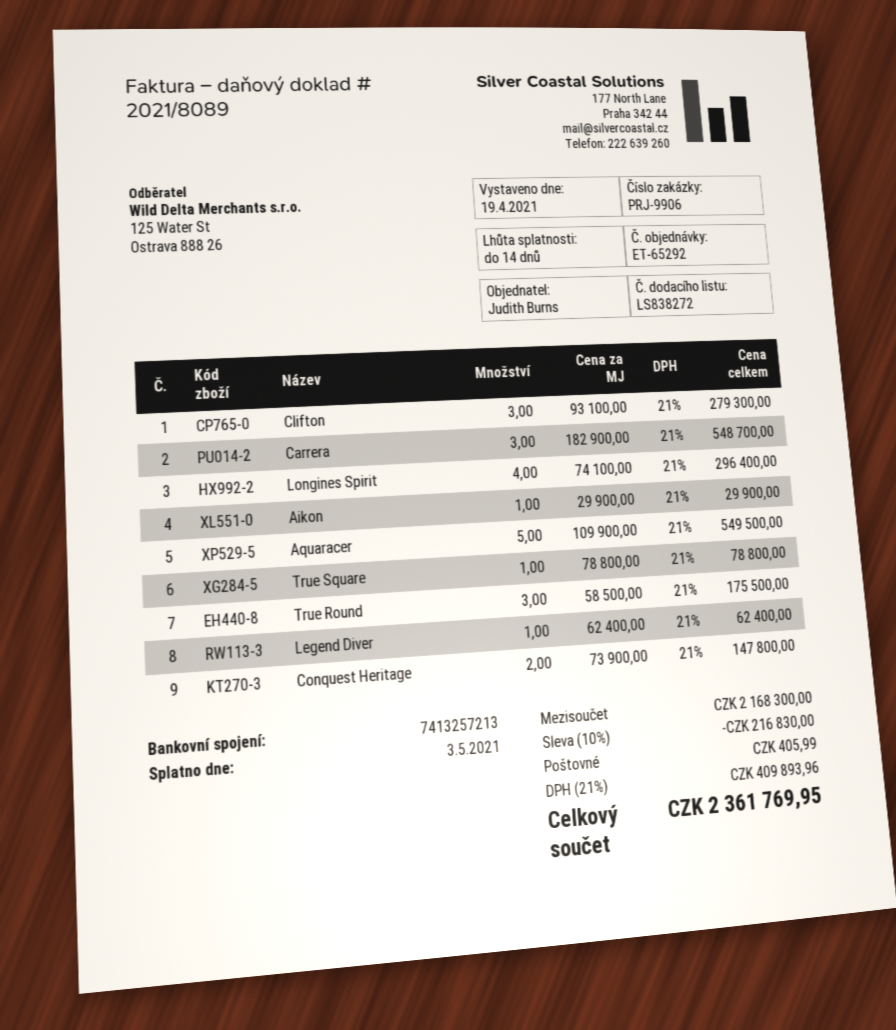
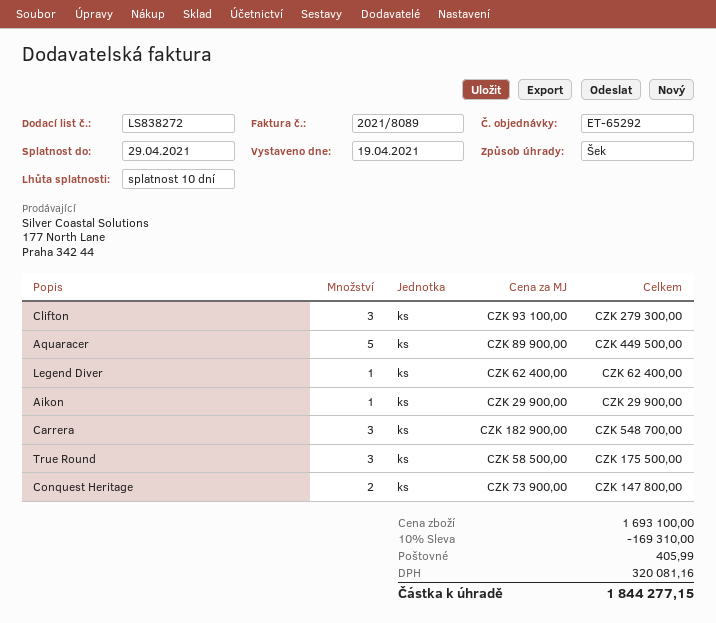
payment terms: 14 days -> 10 days
due date: 2021-05-03 -> 2021-04-29
Longines Spirit: 4 x 74100.00 = 296400.00 -> none
Aquaracer: 5 x 109900.00 = 549500.00 -> 5 x 89900.00 = 449500.00
True Square: 1 x 78800.00 = 78800.00 -> none
subtotal: 2168300.00 -> 1693100.00
discount: 10% = 216830.00 -> 10% = 169310.00
tax: 409893.96 -> 320081.16
total: 2361769.95 -> 1844277.15

